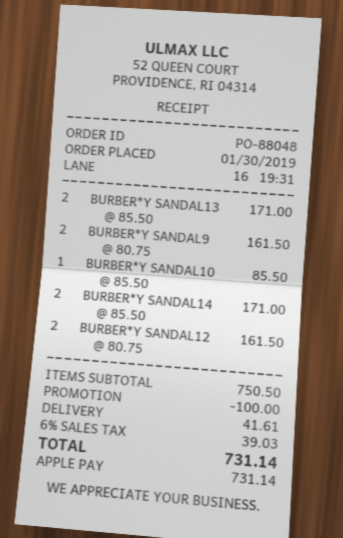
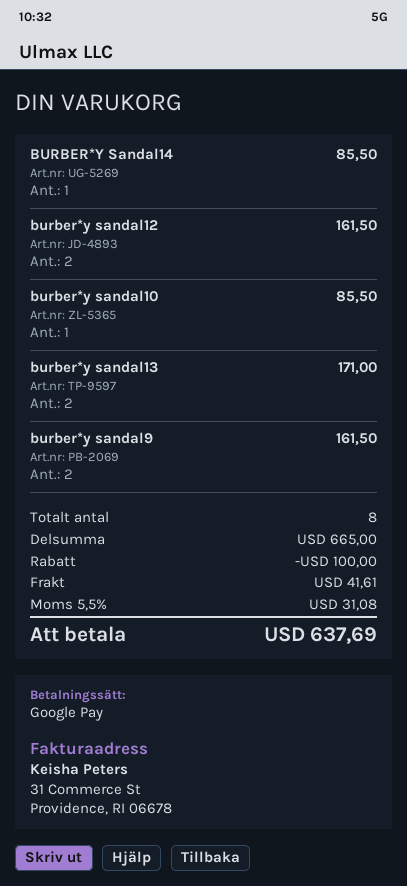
payment method: Apple Pay -> Google Pay
BURBER*Y SANDAL14: 2 for 171.00 -> 1 for 85.50
subtotal: 750.50 -> 665.00
tax: 6% = 39.03 -> 5.5% = 31.08
total: 731.14 -> 637.69

